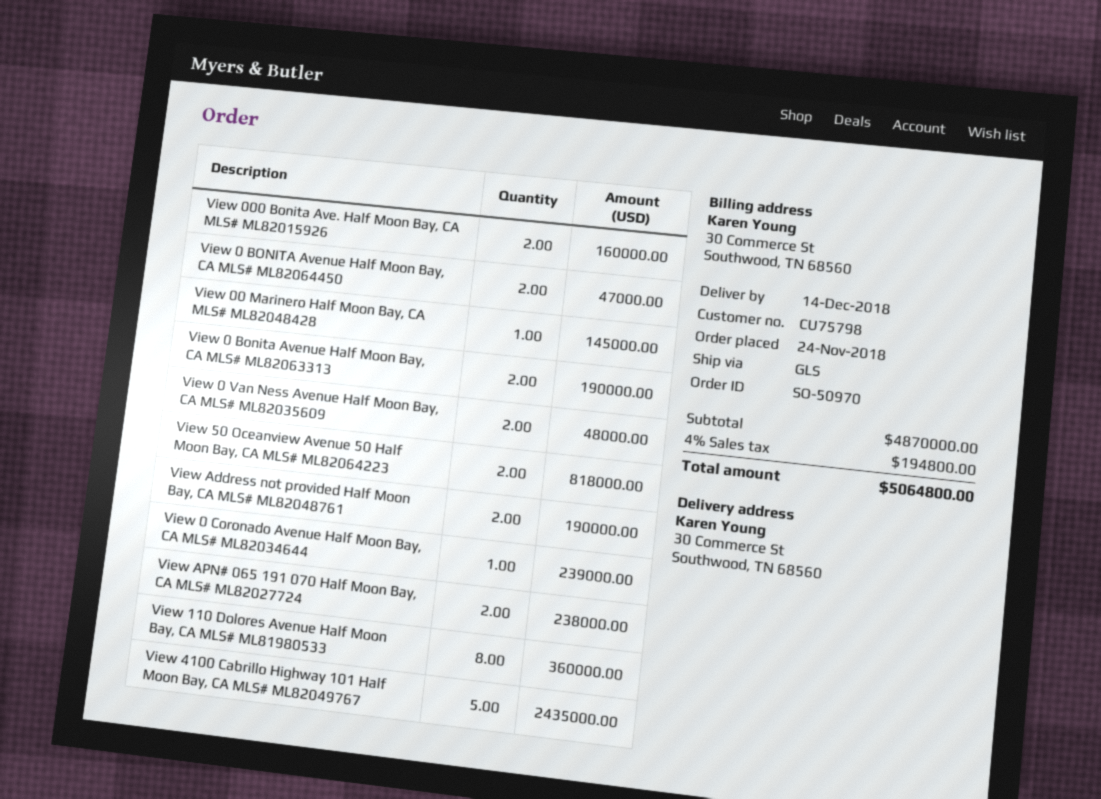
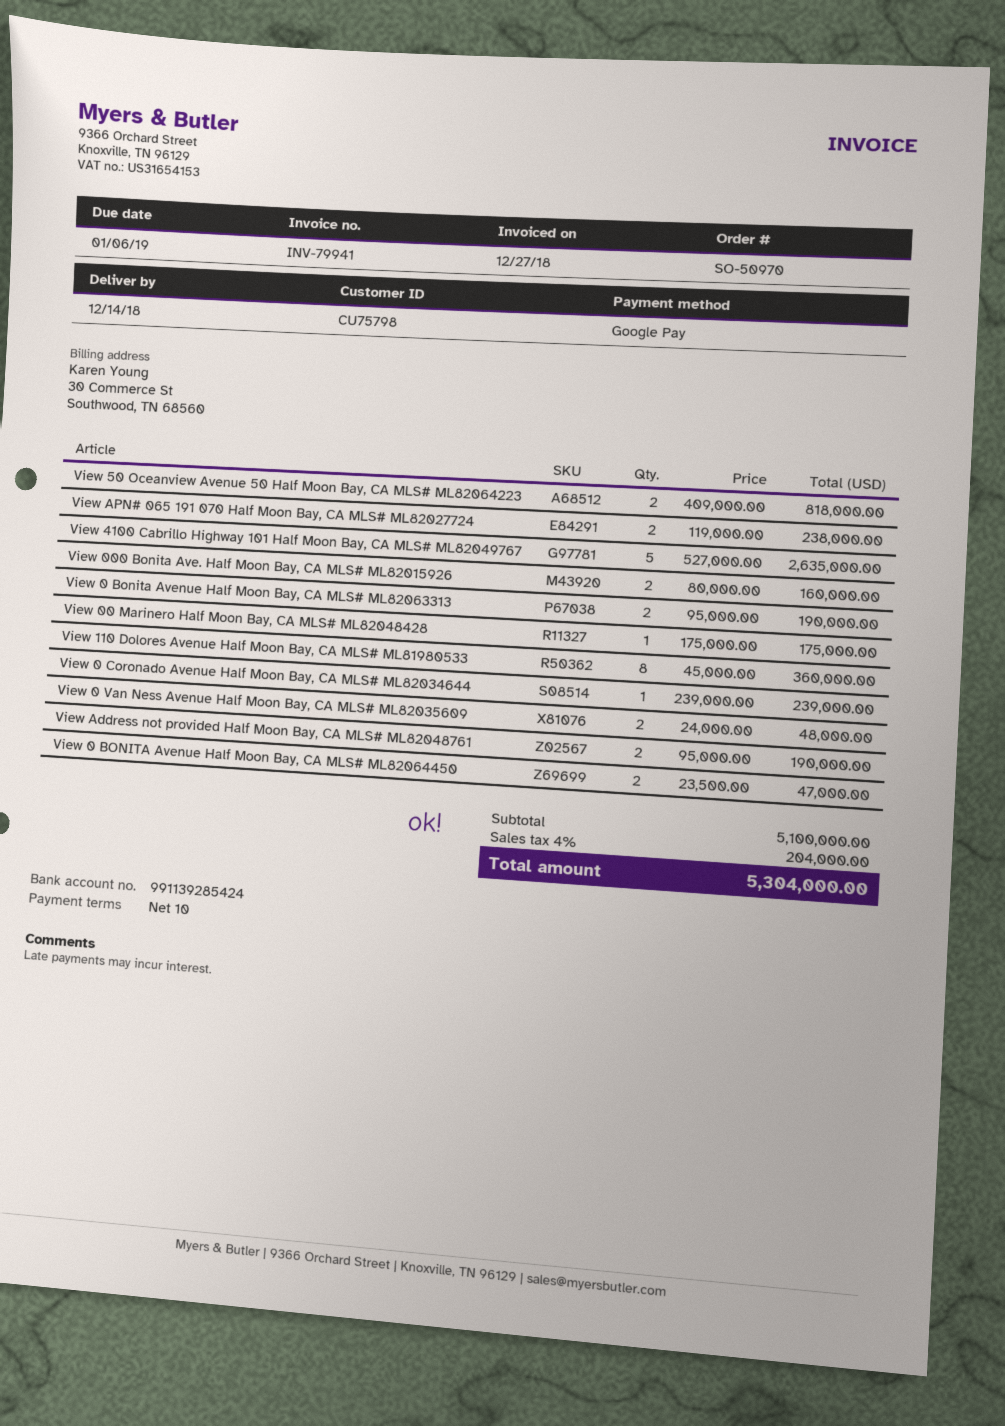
View 00 Marinero Half Moon Bay, CA MLS# ML82048428: 1 for 145000.00 -> 1 for 175000.00
View 4100 Cabrillo Highway 101 Half Moon Bay, CA MLS# ML82049767: 5 for 2435000.00 -> 5 for 2635000.00
subtotal: 4870000.00 -> 5100000.00
tax: 4% = 194800.00 -> 4% = 204000.00
total: 5064800.00 -> 5304000.00

